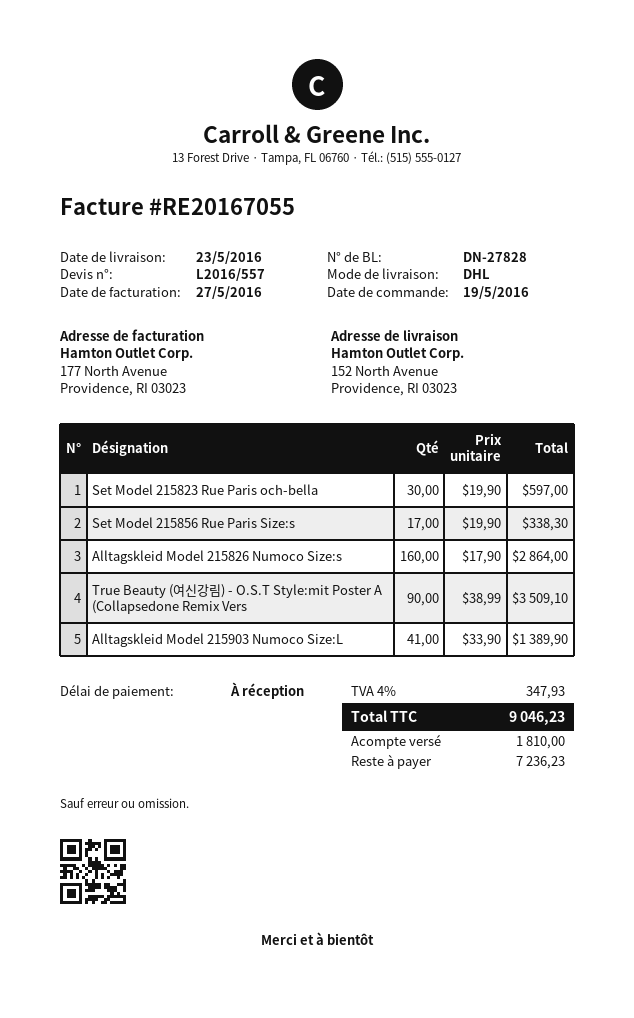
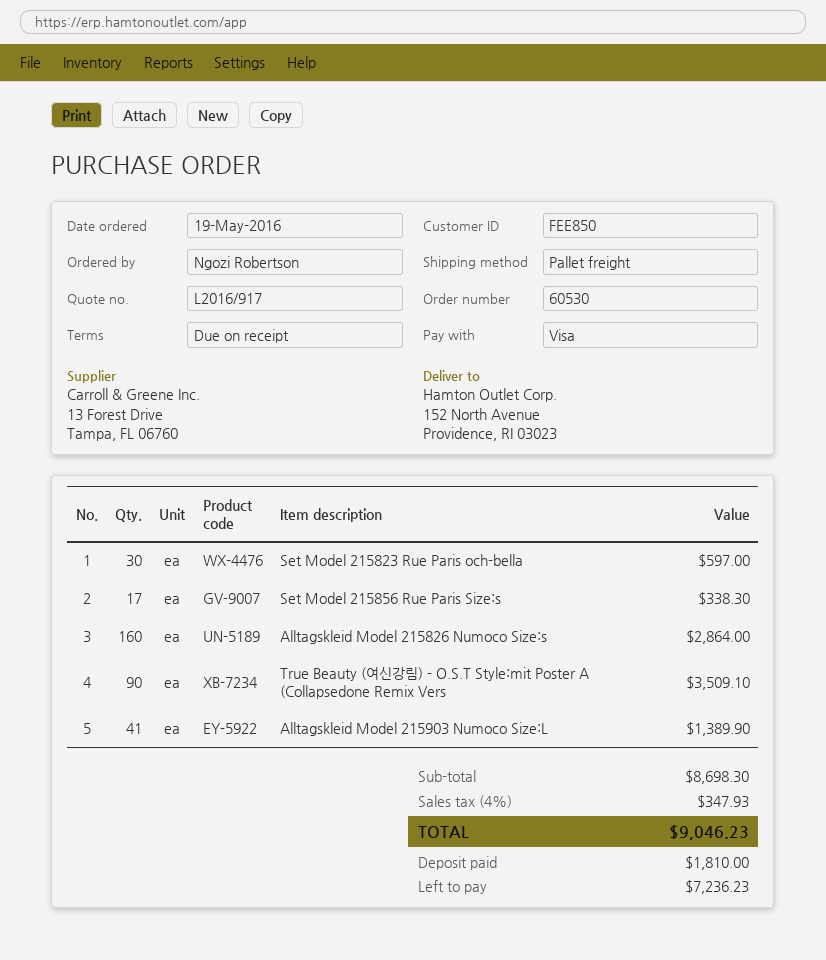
quote number: L2016/557 -> L2016/917
shipping method: DHL -> pallet freight

